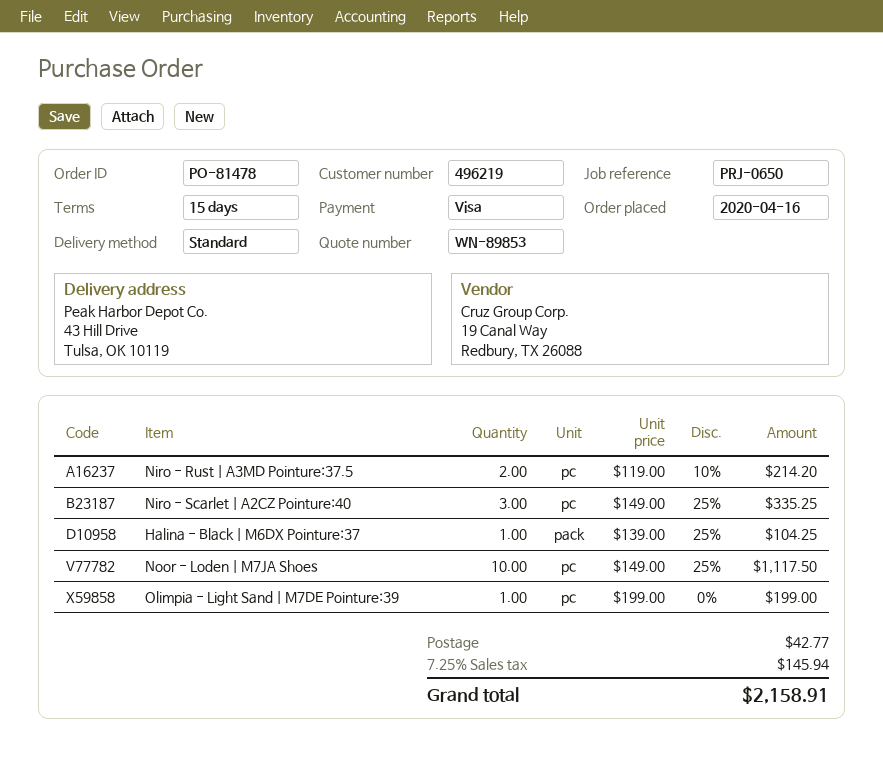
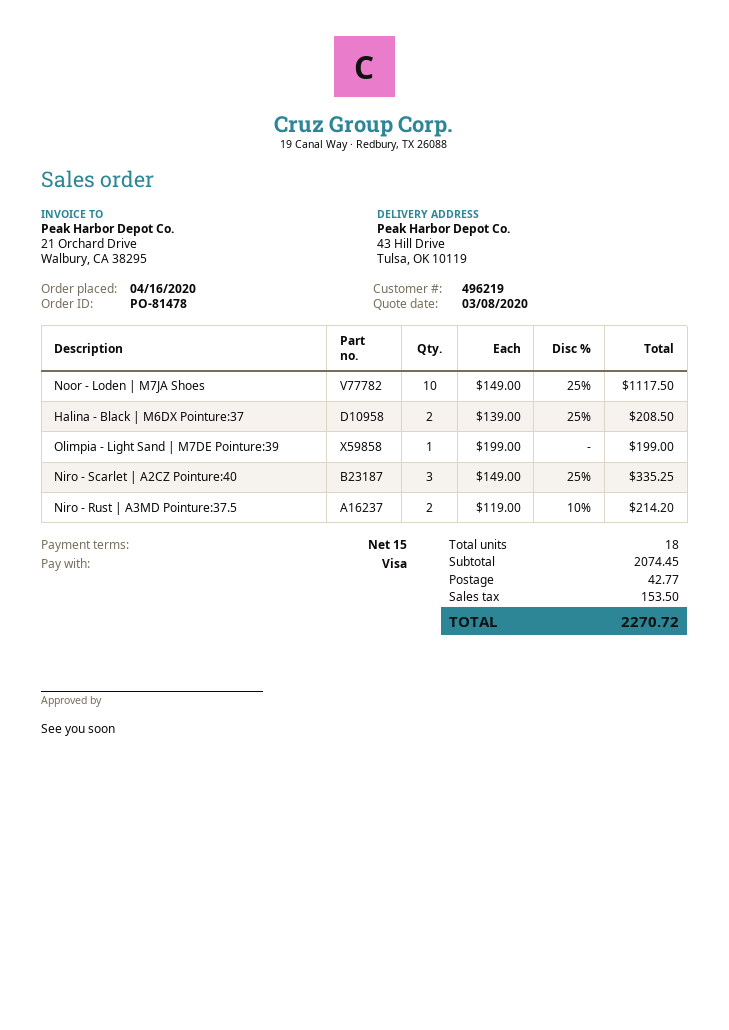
Halina - Black | M6DX Pointure:37: 1 x 139.00 - 25% = 104.25 -> 2 x 139.00 - 25% = 208.50
tax: 145.94 -> 153.50
total: 2158.91 -> 2270.72

